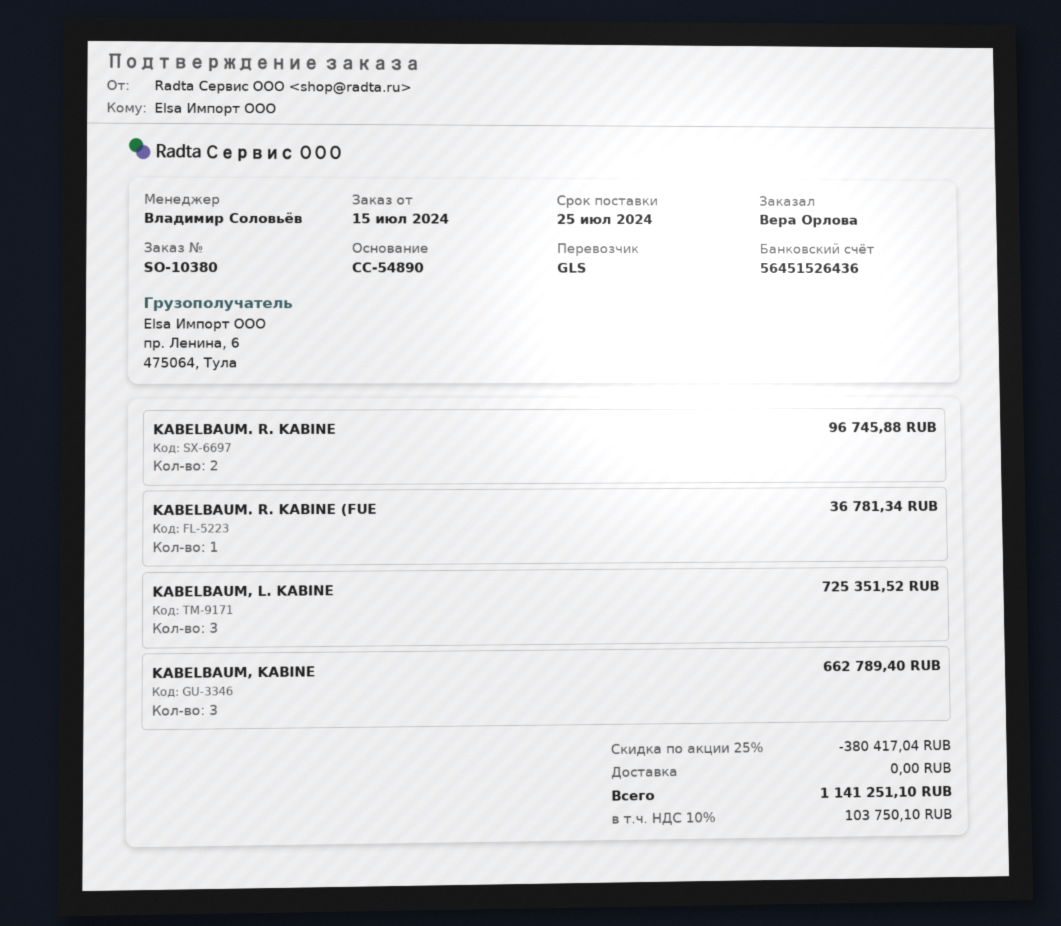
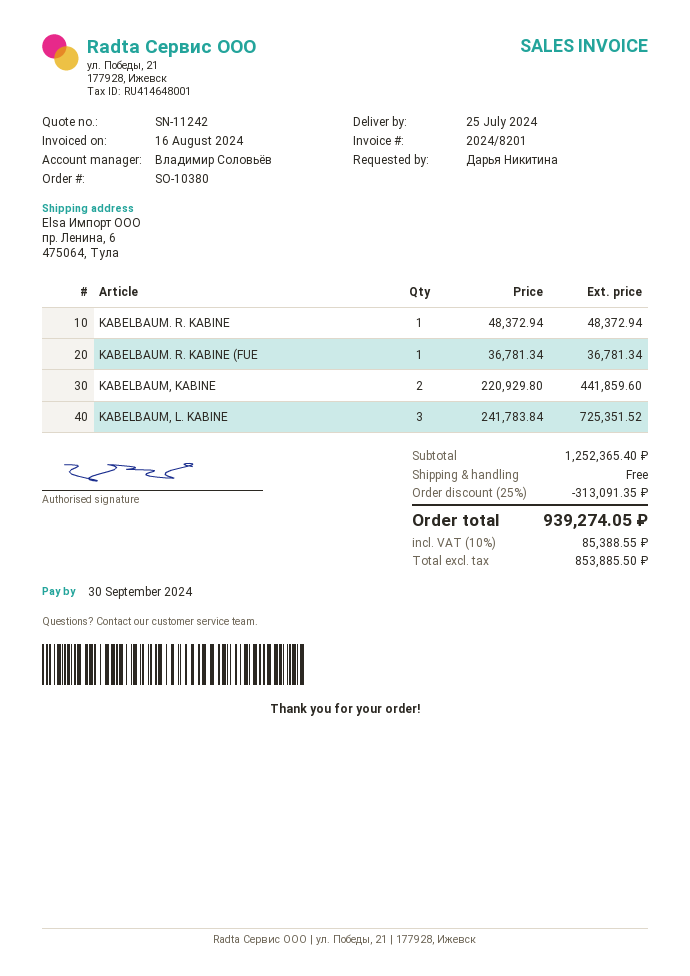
ordered by: Вера Орлова -> Дарья Никитина
KABELBAUM. R. KABINE: 2 for 96745.88 -> 1 for 48372.94
KABELBAUM, KABINE: 3 for 662789.40 -> 2 for 441859.60
discount: 25% = 380417.04 -> 25% = 313091.35
tax: 10% = 103750.10 -> 10% = 85388.55
total: 1141251.10 -> 939274.05

